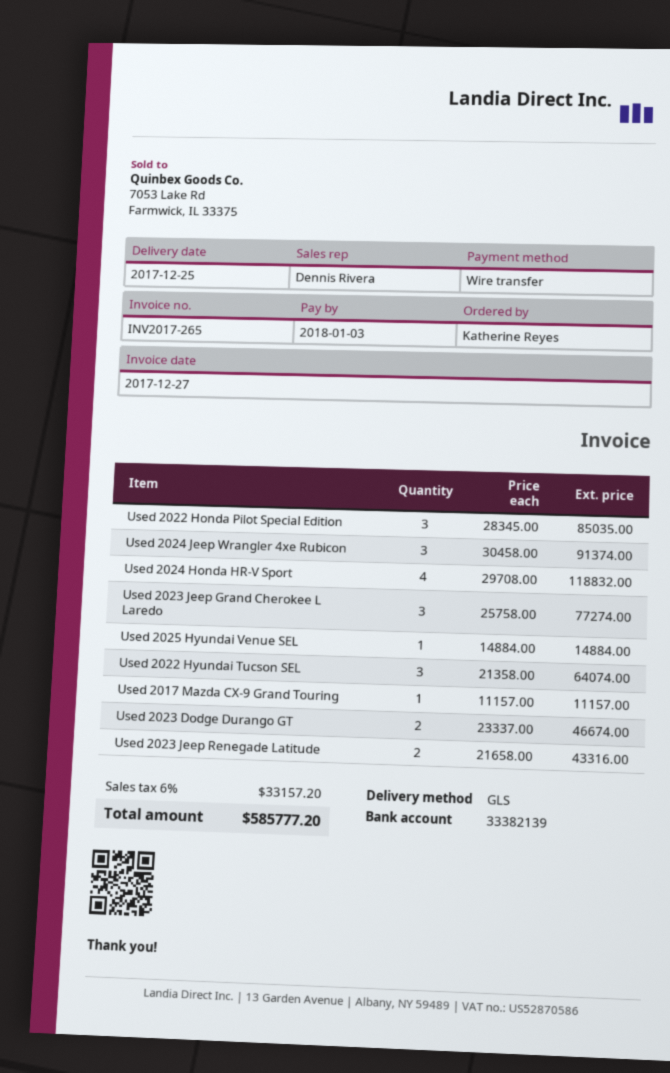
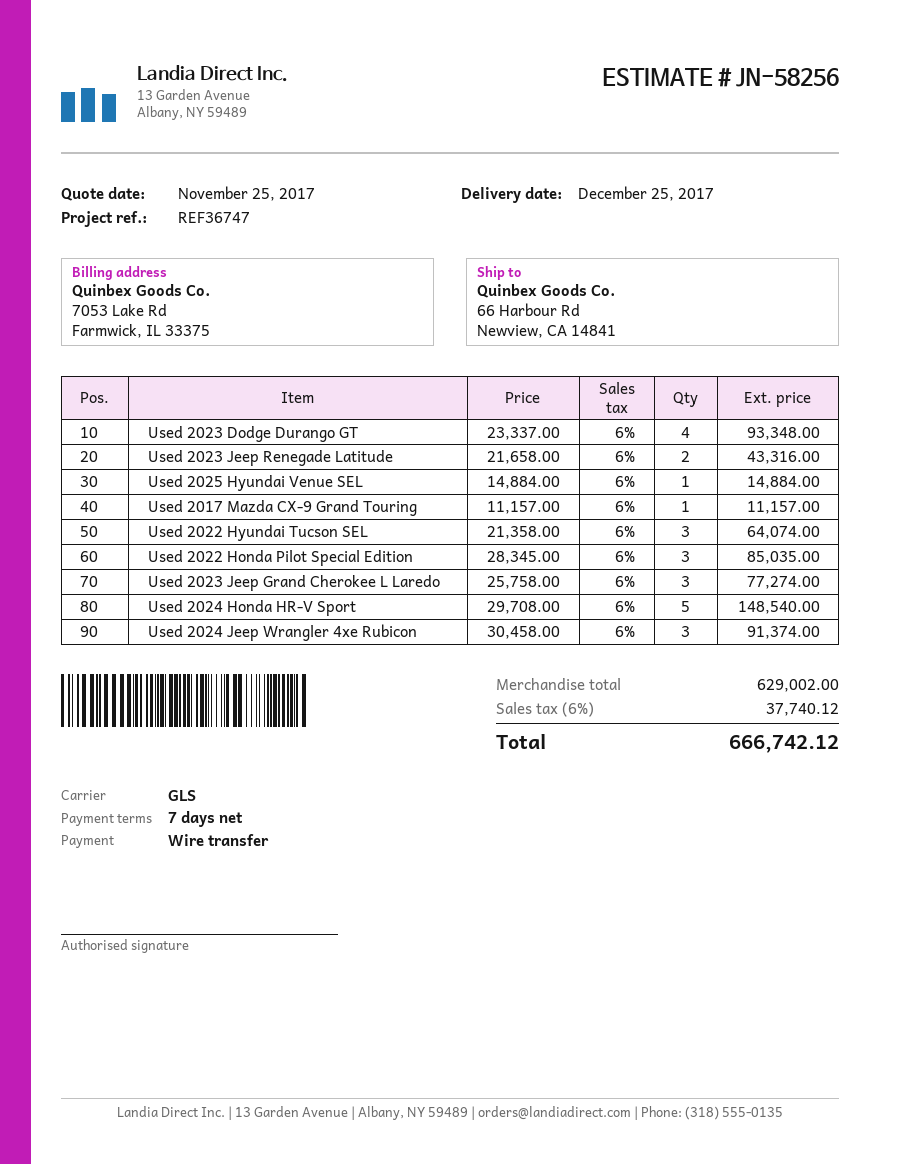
Used 2024 Honda HR-V Sport: 4 x 29708.00 = 118832.00 -> 5 x 29708.00 = 148540.00
Used 2023 Dodge Durango GT: 2 x 23337.00 = 46674.00 -> 4 x 23337.00 = 93348.00
tax: 6% = 33157.20 -> 6% = 37740.12
total: 585777.20 -> 666742.12

